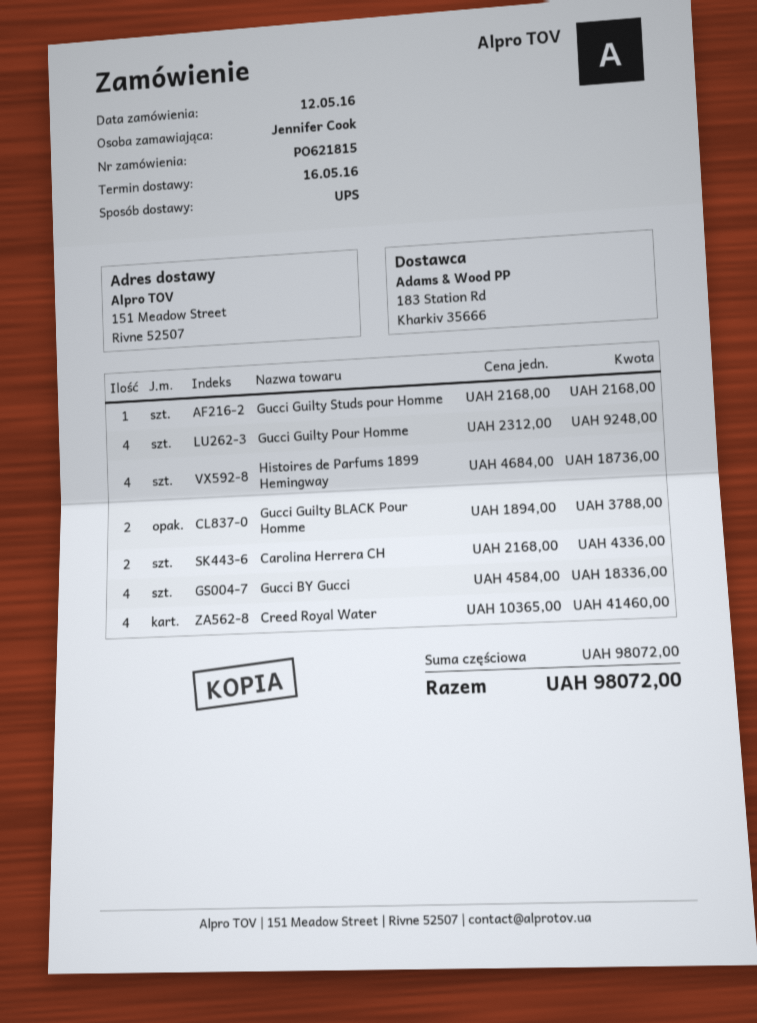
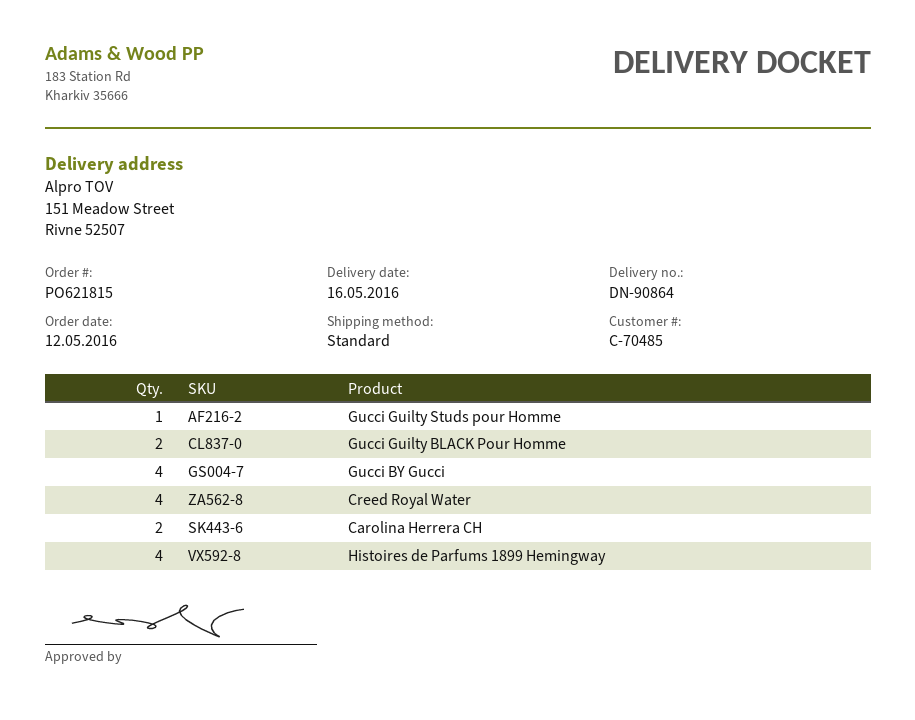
shipping method: UPS -> standard
Gucci Guilty Pour Homme: 4 -> none

